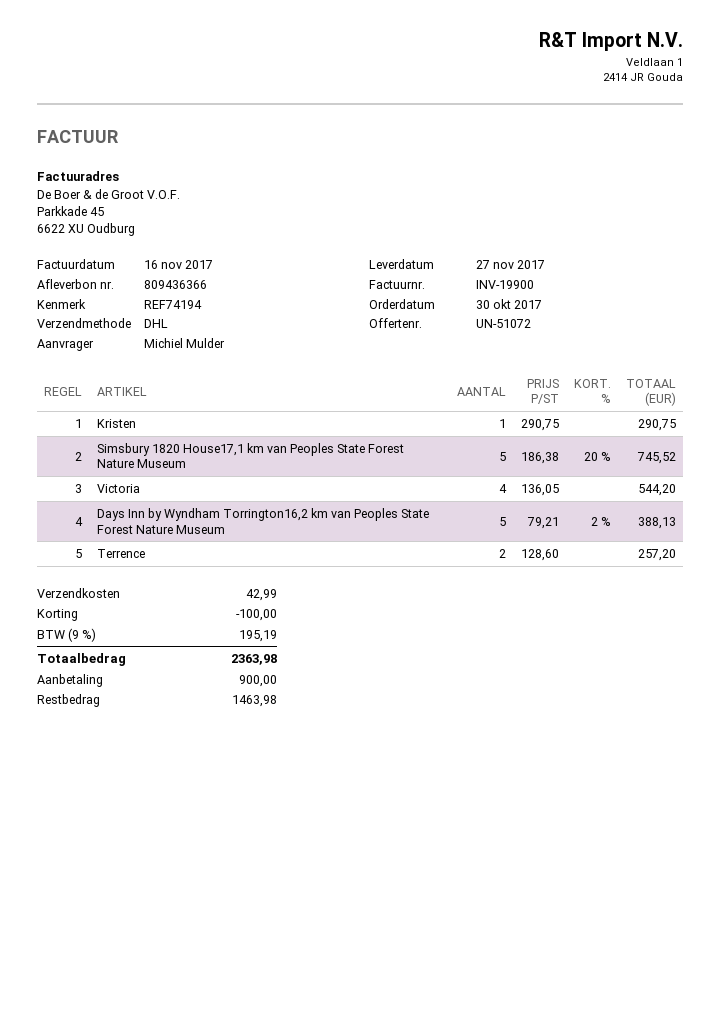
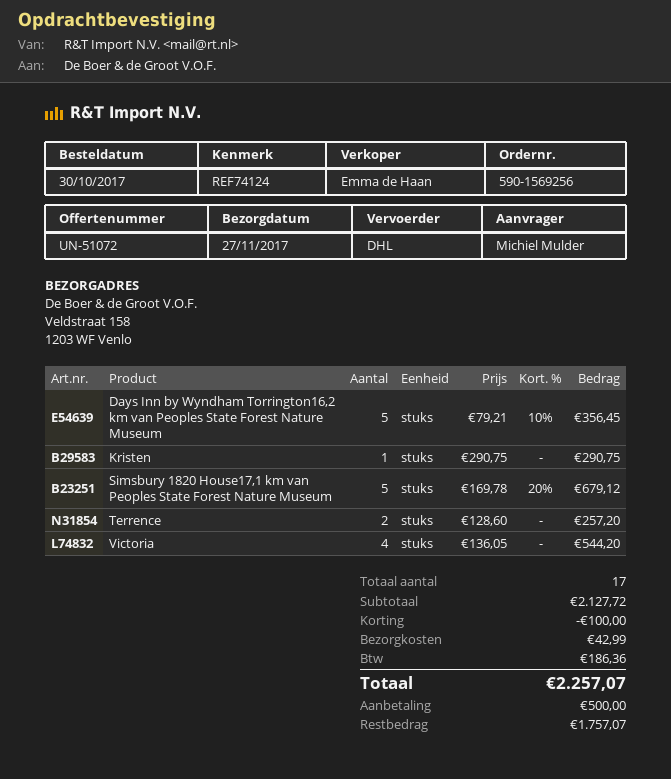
reference: REF74194 -> REF74124
Simsbury 1820 House17,1 km van Peoples State Forest Nature Museum: 5 x 186.38 - 20% = 745.52 -> 5 x 169.78 - 20% = 679.12
Days Inn by Wyndham Torrington16,2 km van Peoples State Forest Nature Museum: 5 x 79.21 - 2% = 388.13 -> 5 x 79.21 - 10% = 356.45
tax: 195.19 -> 186.36
total: 2363.98 -> 2257.07
deposit: 900.00 -> 500.00
balance: 1463.98 -> 1757.07

